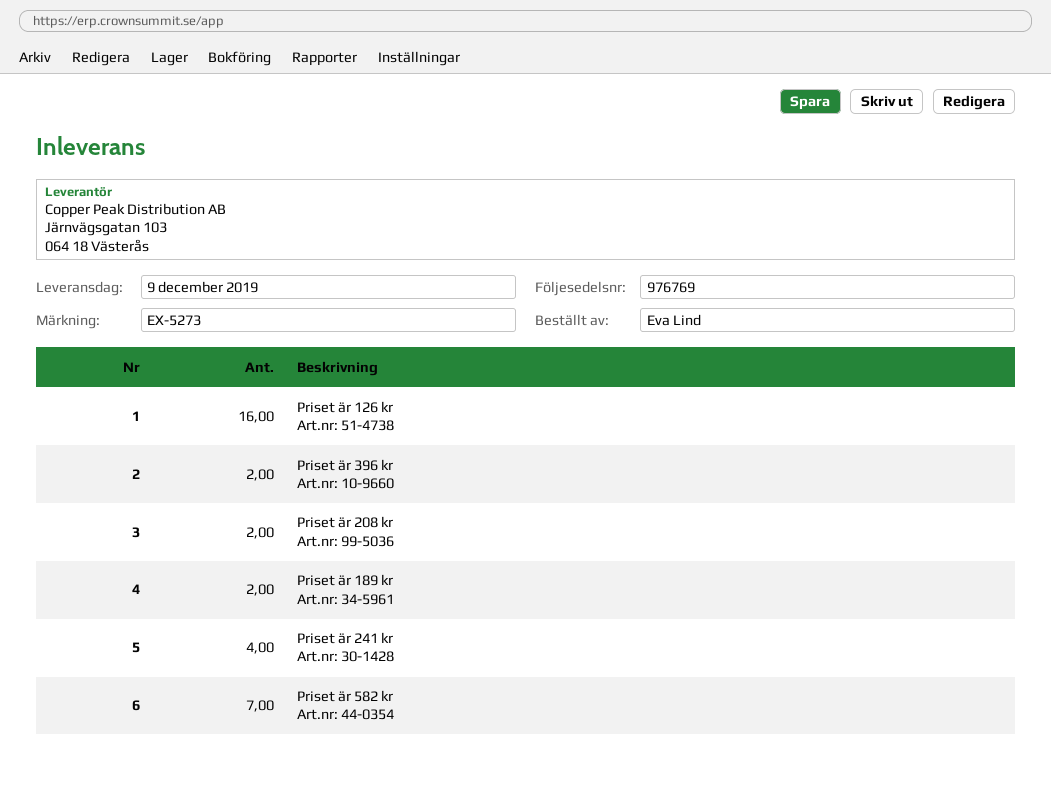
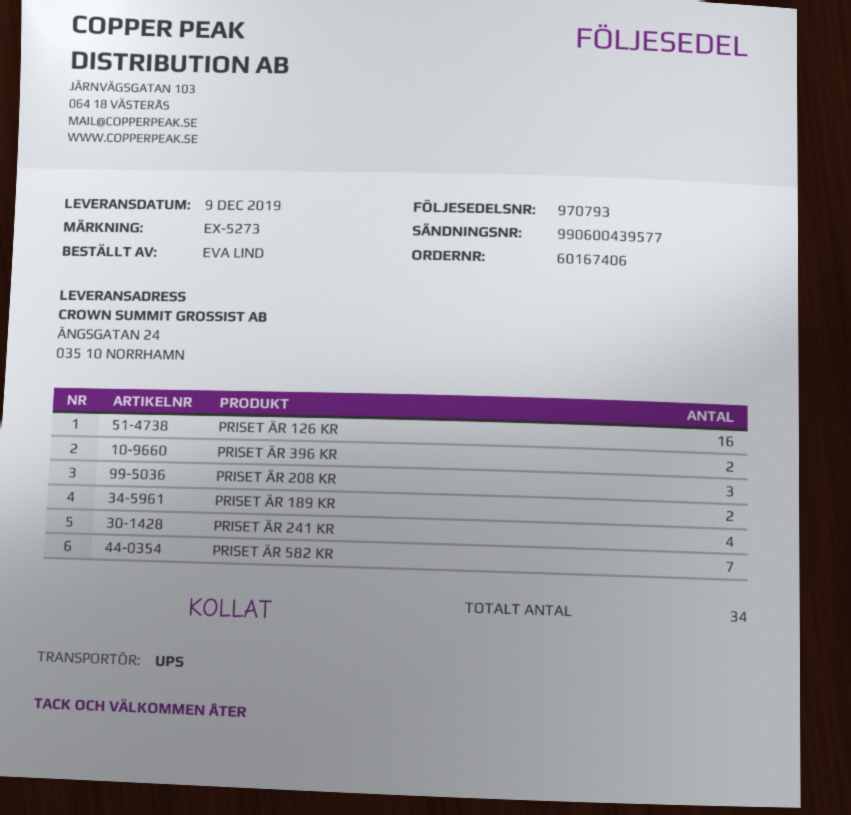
delivery note number: 976769 -> 970793
Priset är 208 kr: 2 -> 3

